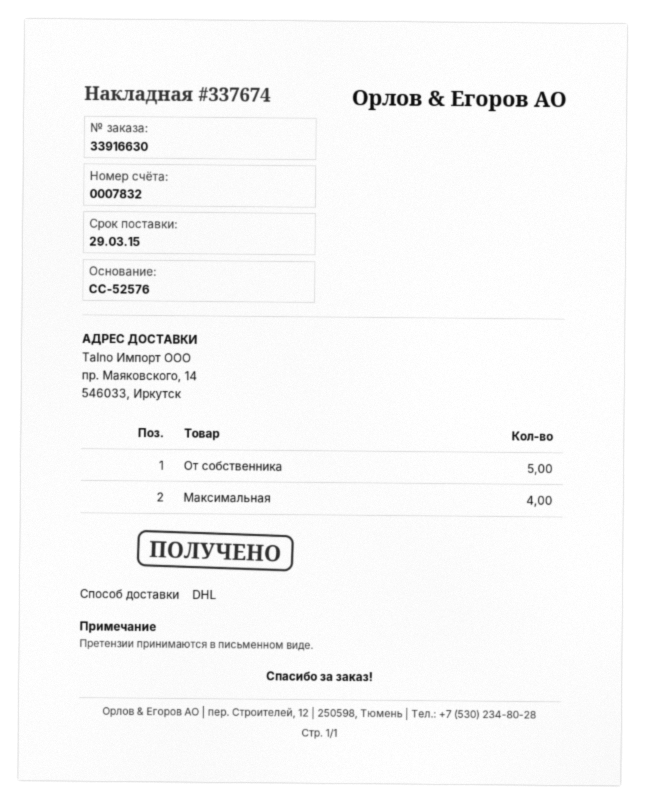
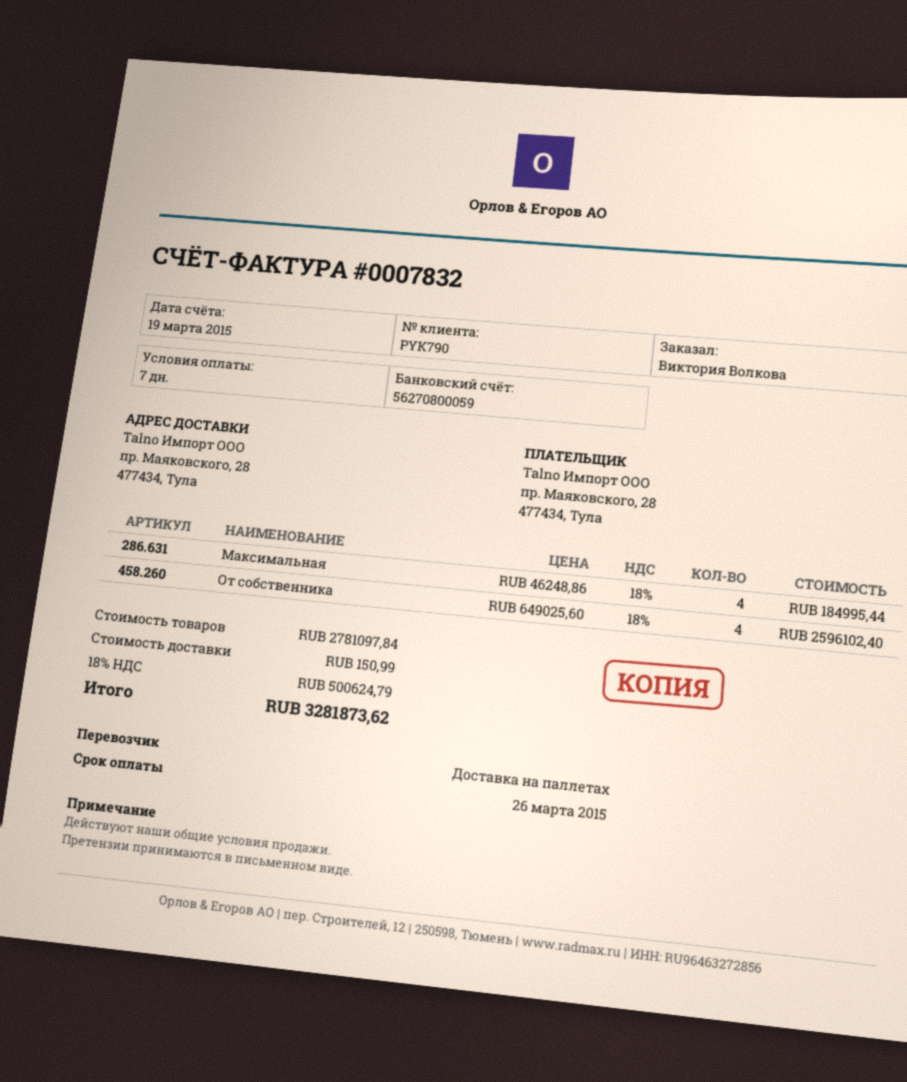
shipping method: DHL -> pallet freight
ship to: пр. Маяковского, 14, 546033, Иркутск -> пр. Маяковского, 28, 477434, Тула
От собственника: 5 -> 4

